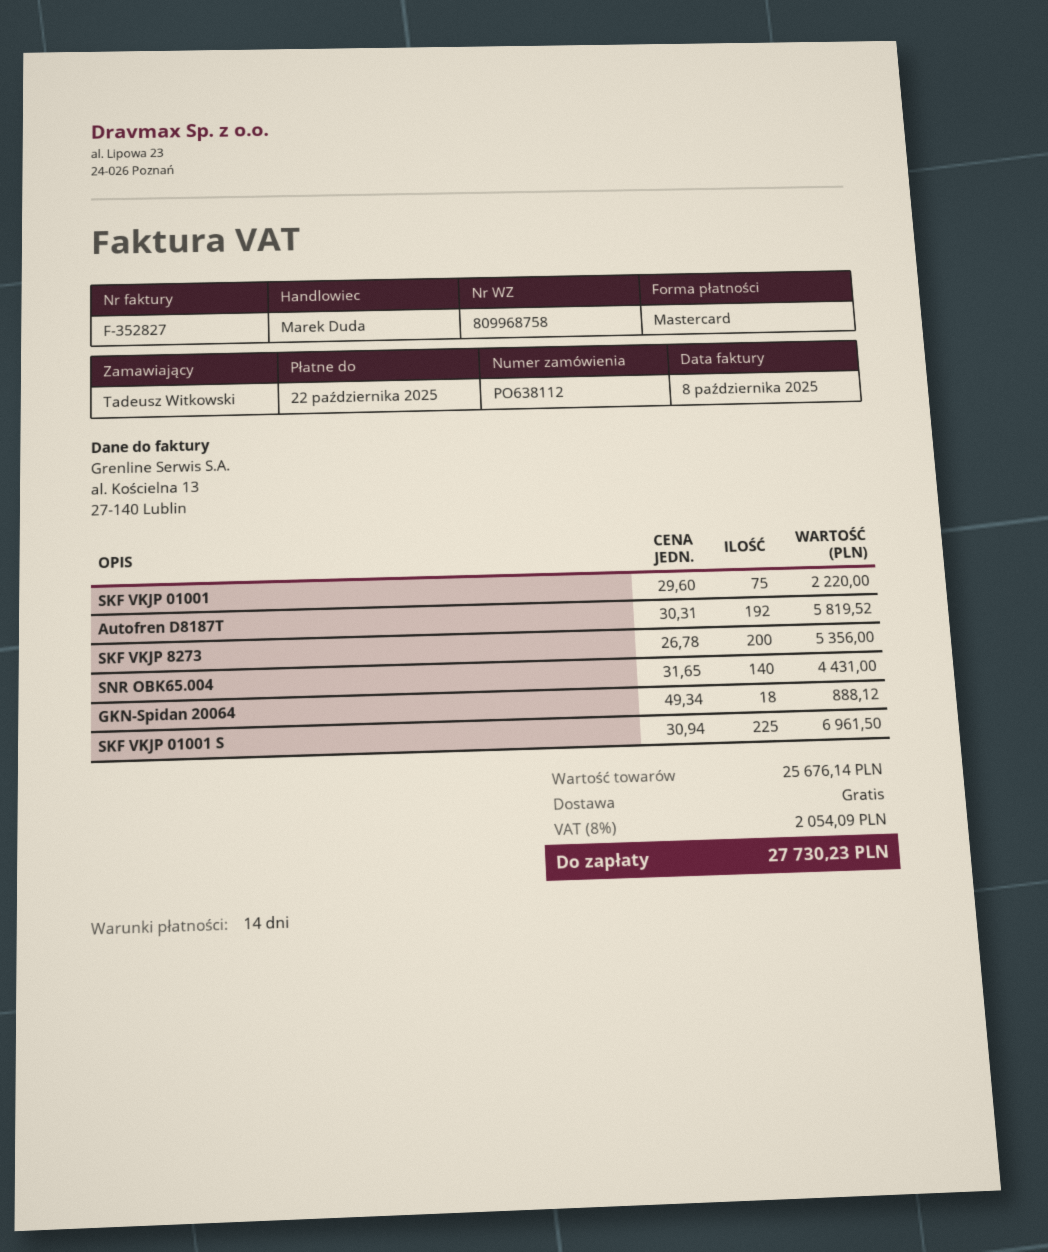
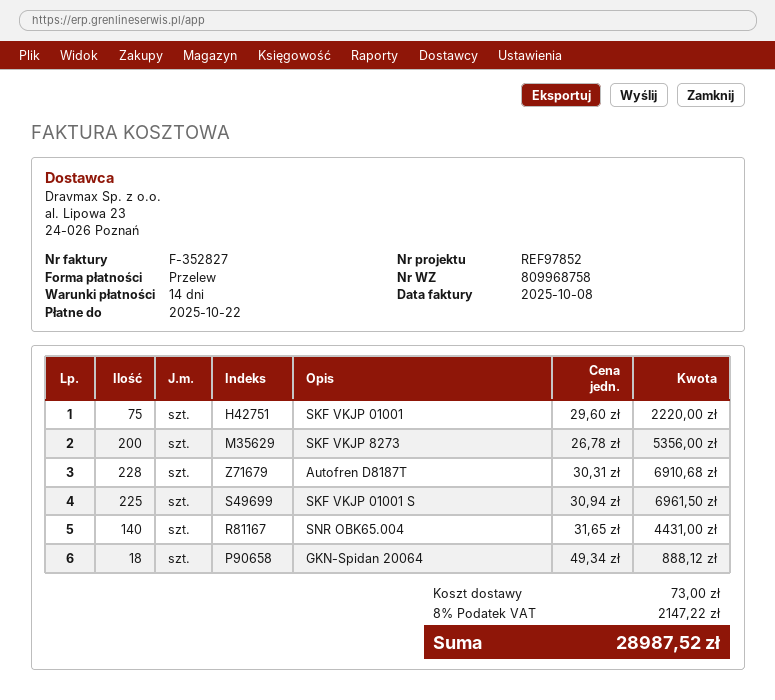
payment method: Mastercard -> bank transfer
Autofren D8187T: 192 x 30.31 = 5819.52 -> 228 x 30.31 = 6910.68
shipping: 0.00 -> 73.00
tax: 8% = 2054.09 -> 8% = 2147.22
total: 27730.23 -> 28987.52

